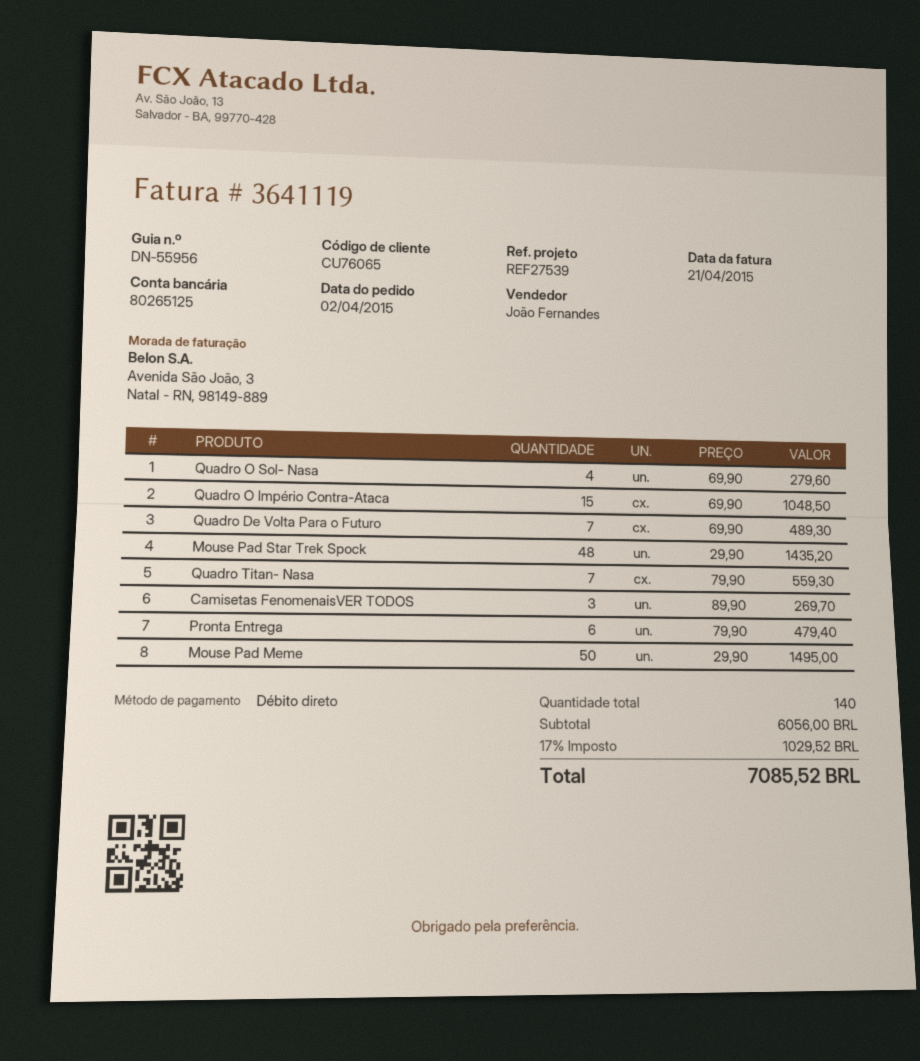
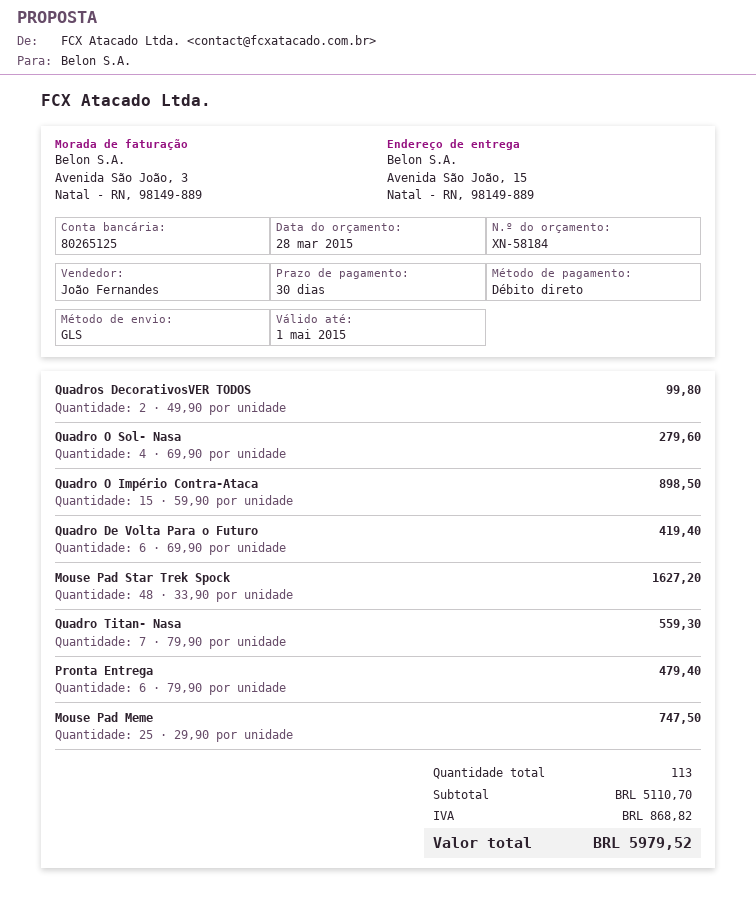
Quadro O Império Contra-Ataca: 15 x 69.90 = 1048.50 -> 15 x 59.90 = 898.50
Quadro De Volta Para o Futuro: 7 x 69.90 = 489.30 -> 6 x 69.90 = 419.40
Mouse Pad Star Trek Spock: 48 x 29.90 = 1435.20 -> 48 x 33.90 = 1627.20
Camisetas FenomenaisVER TODOS: 3 x 89.90 = 269.70 -> none
Mouse Pad Meme: 50 x 29.90 = 1495.00 -> 25 x 29.90 = 747.50
Quadros DecorativosVER TODOS: none -> 2 x 49.90 = 99.80
total quantity: 140 -> 113
subtotal: 6056.00 -> 5110.70
tax: 1029.52 -> 868.82
total: 7085.52 -> 5979.52

